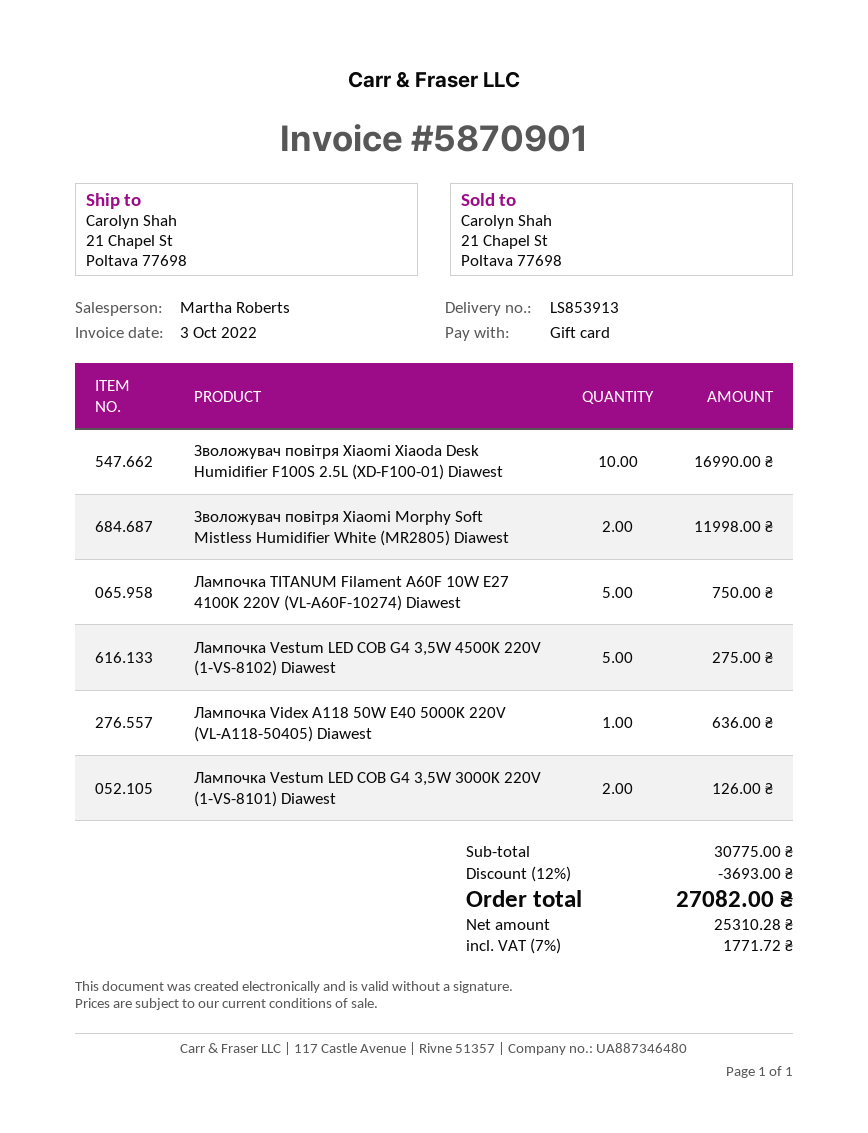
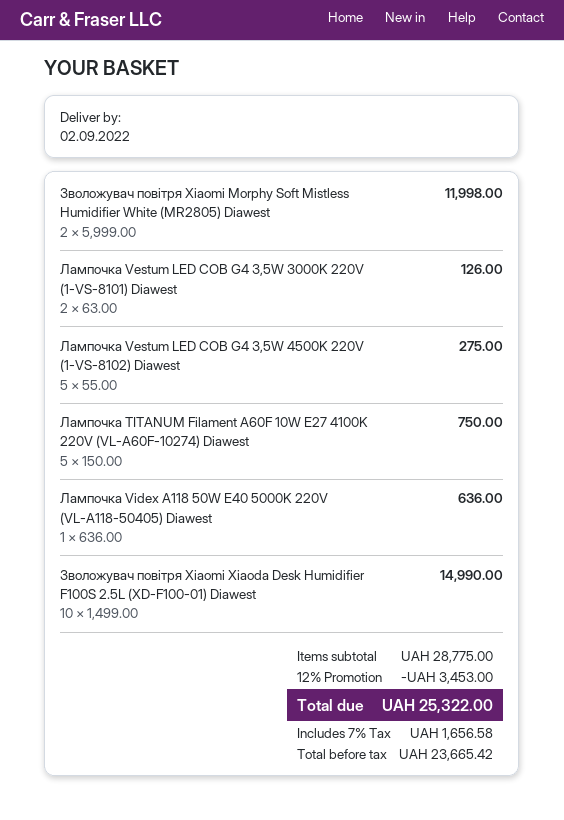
Зволожувач повітря Xiaomi Xiaoda Desk Humidifier F100S 2.5L (XD-F100-01) Diawest: 10 for 16990.00 -> 10 for 14990.00
subtotal: 30775.00 -> 28775.00
discount: 12% = 3693.00 -> 12% = 3453.00
net: 25310.28 -> 23665.42
tax: 7% = 1771.72 -> 7% = 1656.58
total: 27082.00 -> 25322.00

